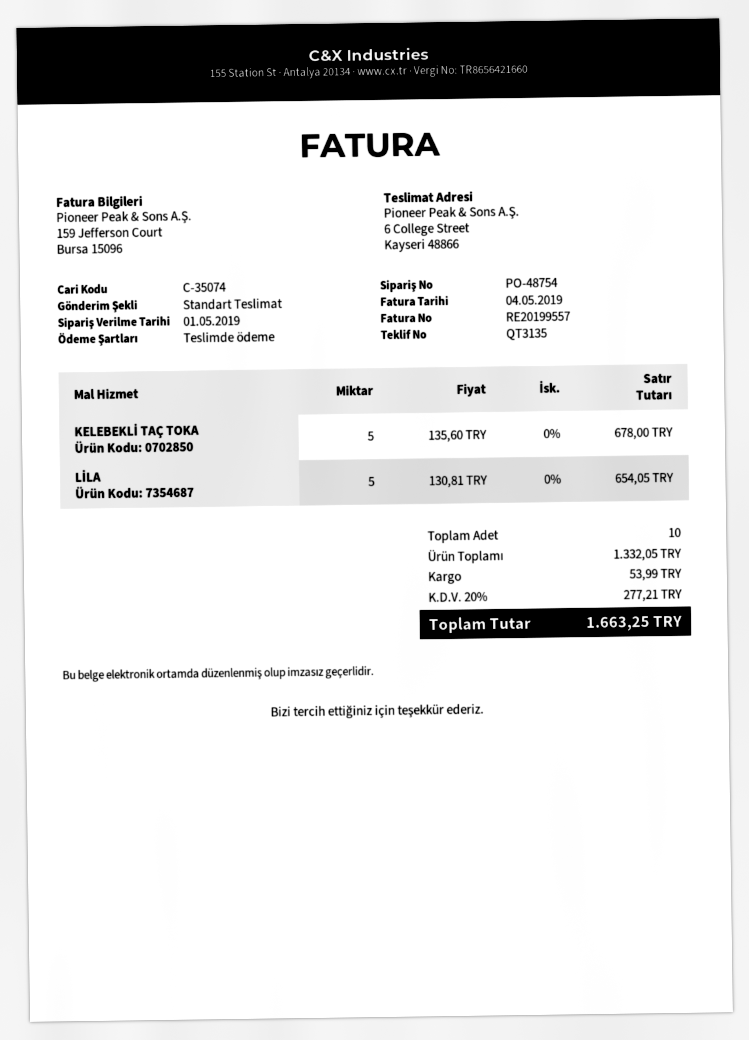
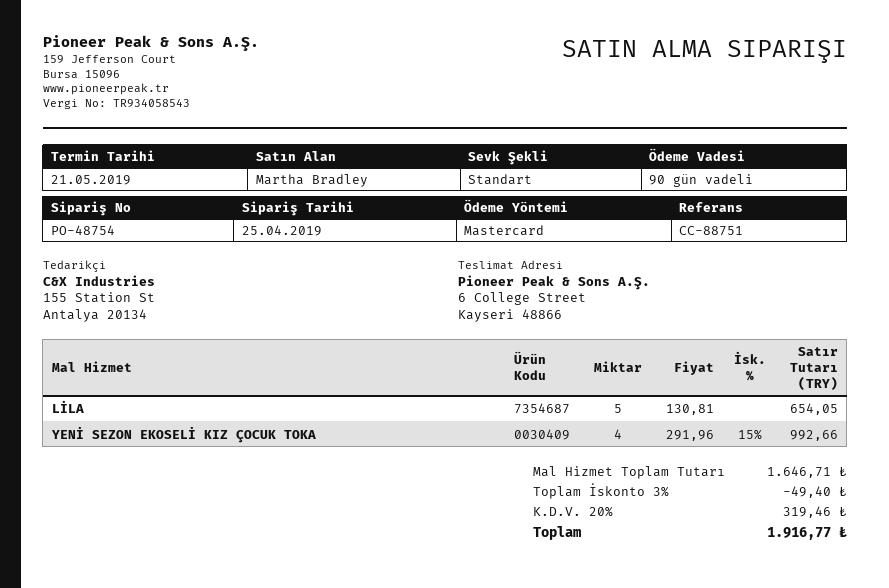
order date: 2019-05-01 -> 2019-04-25
payment terms: on receipt -> 90 days
KELEBEKLİ TAÇ TOKA: 5 x 135.60 = 678.00 -> none
YENİ SEZON EKOSELİ KIZ ÇOCUK TOKA: none -> 4 x 291.96 - 15% = 992.66
subtotal: 1332.05 -> 1646.71
discount: none -> 3% = 49.40
shipping: 53.99 -> none
tax: 20% = 277.21 -> 20% = 319.46
total: 1663.25 -> 1916.77

